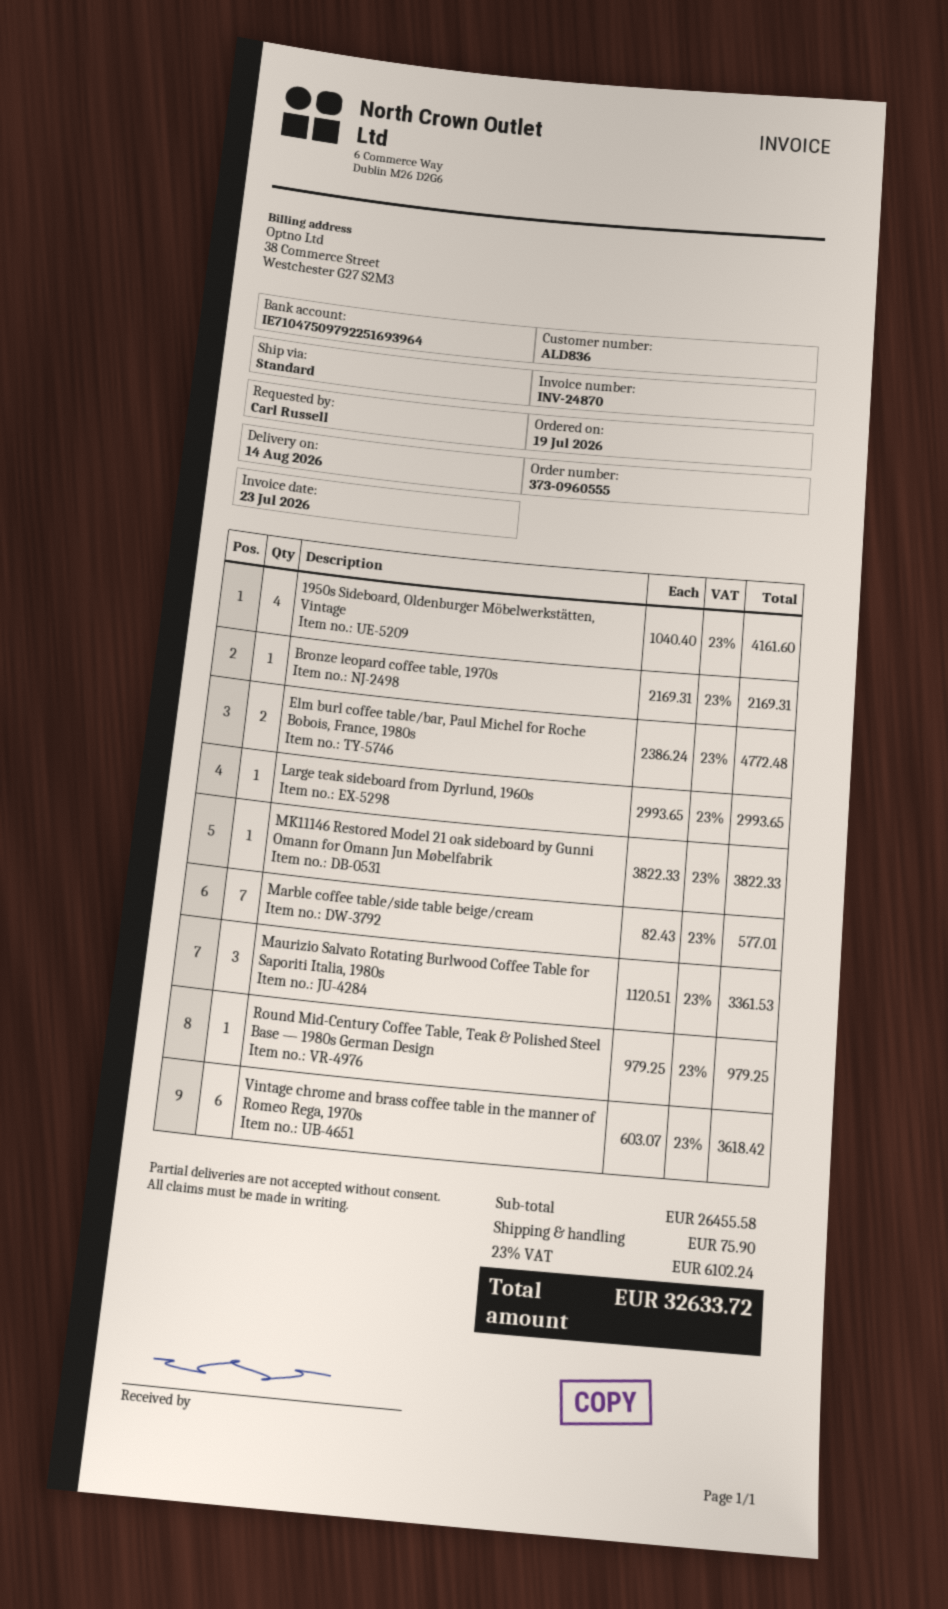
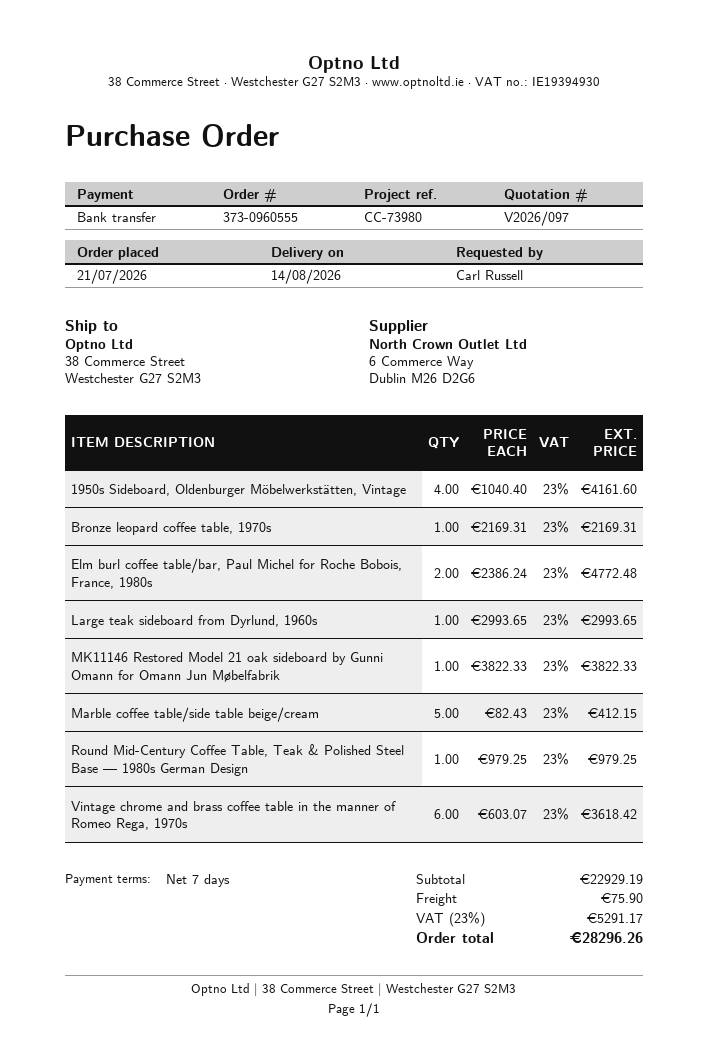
order date: 2026-07-19 -> 2026-07-21
Marble coffee table/side table beige/cream: 7 x 82.43 = 577.01 -> 5 x 82.43 = 412.15
Maurizio Salvato Rotating Burlwood Coffee Table for Saporiti Italia, 1980s: 3 x 1120.51 = 3361.53 -> none
subtotal: 26455.58 -> 22929.19
tax: 23% = 6102.24 -> 23% = 5291.17
total: 32633.72 -> 28296.26

